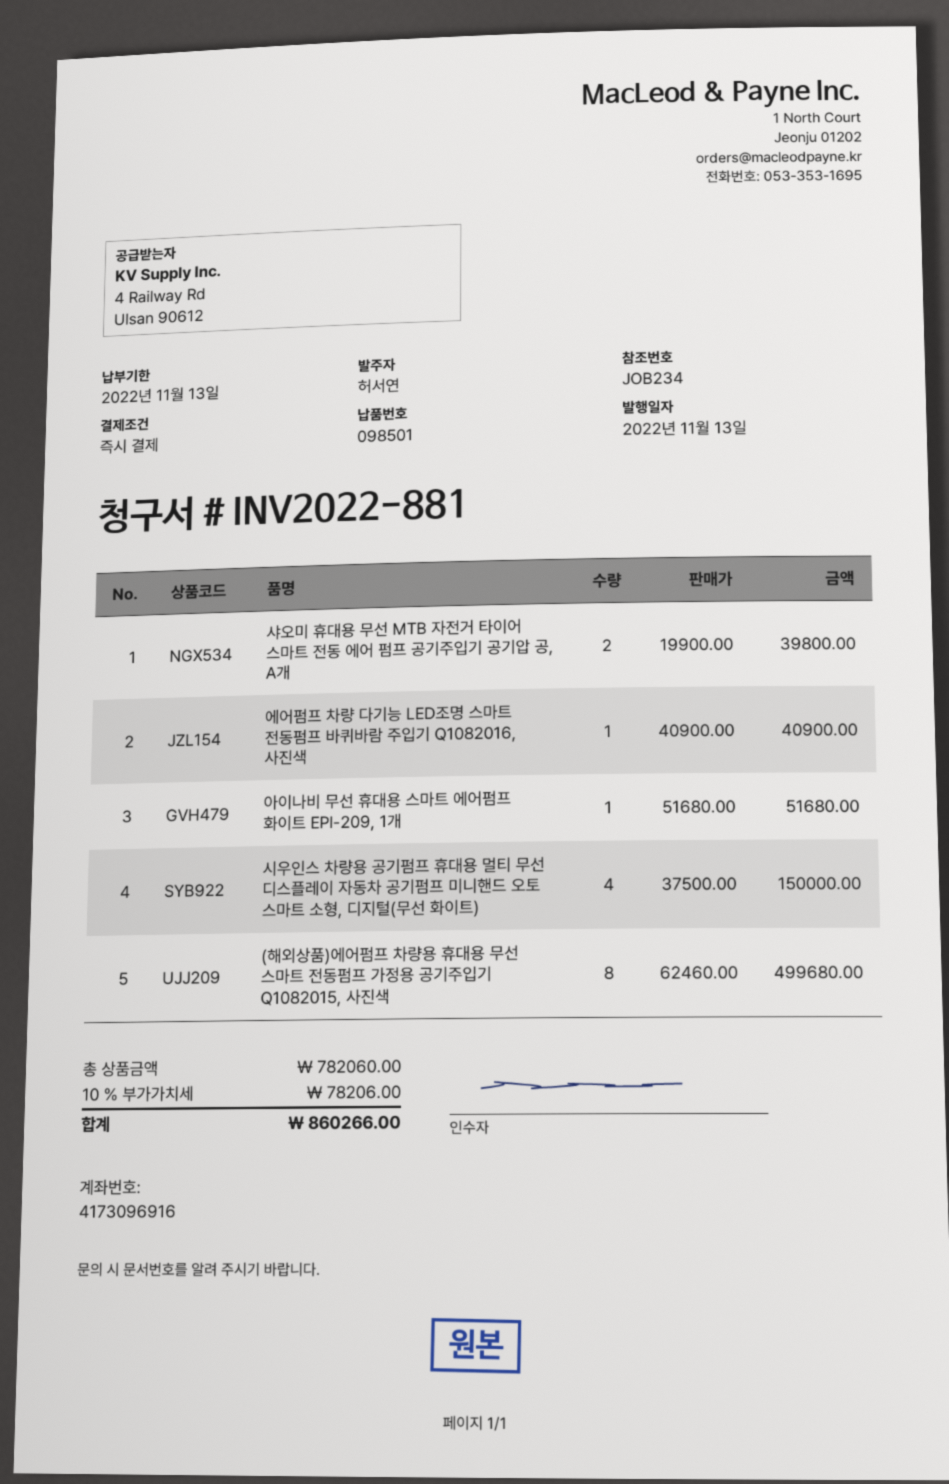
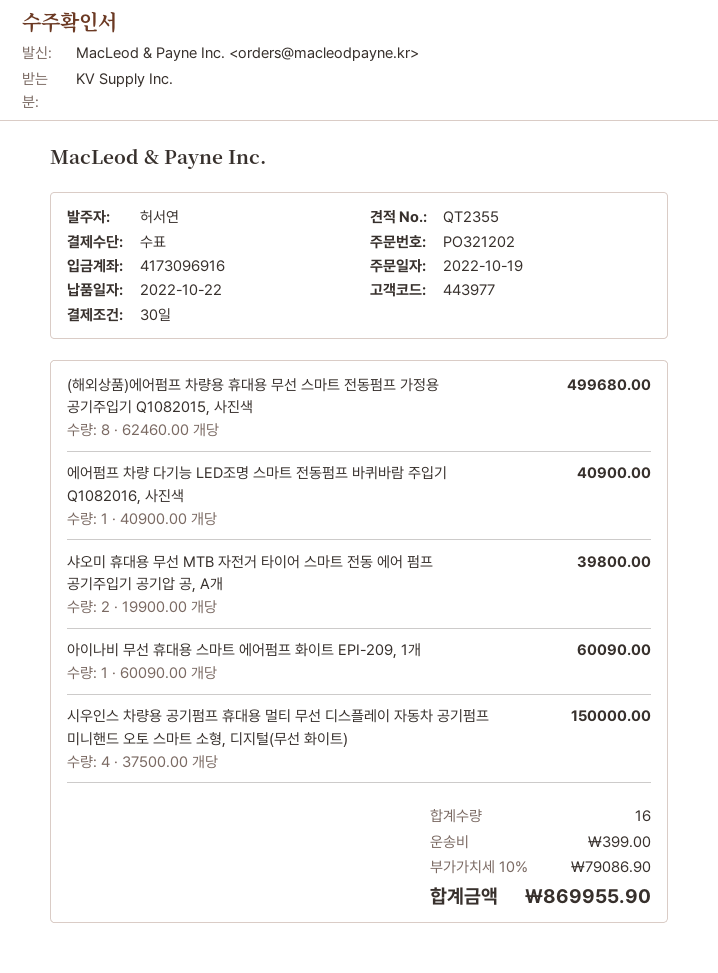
payment terms: on receipt -> 30 days
아이나비 무선 휴대용 스마트 에어펌프 화이트 EPI-209, 1개: 1 x 51680.00 = 51680.00 -> 1 x 60090.00 = 60090.00
shipping: none -> 399.00
tax: 10% = 78206.00 -> 10% = 79086.90
total: 860266.00 -> 869955.90

